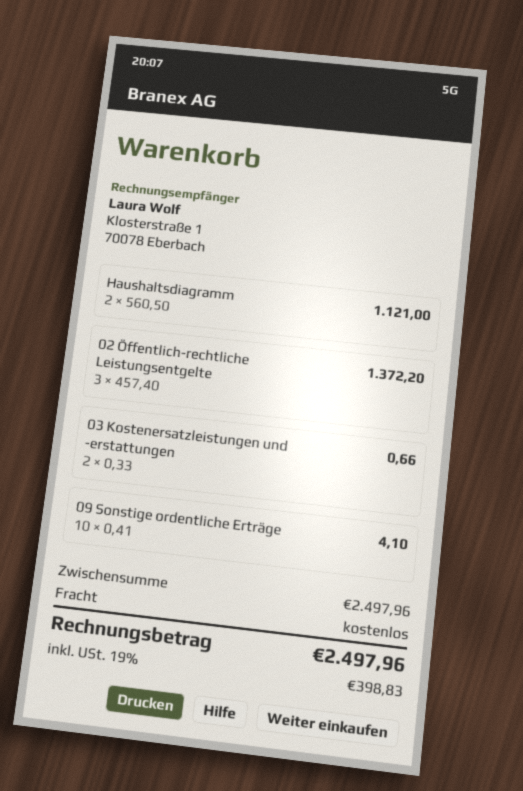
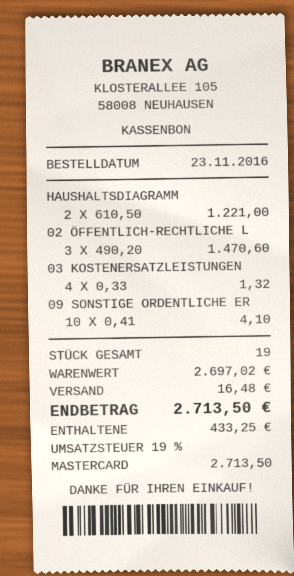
Haushaltsdiagramm: 2 x 560.50 = 1121.00 -> 2 x 610.50 = 1221.00
02 Öffentlich-rechtliche Leistungsentgelte: 3 x 457.40 = 1372.20 -> 3 x 490.20 = 1470.60
03 Kostenersatzleistungen und -erstattungen: 2 x 0.33 = 0.66 -> 4 x 0.33 = 1.32
subtotal: 2497.96 -> 2697.02
shipping: 0.00 -> 16.48
tax: 19% = 398.83 -> 19% = 433.25
total: 2497.96 -> 2713.50

